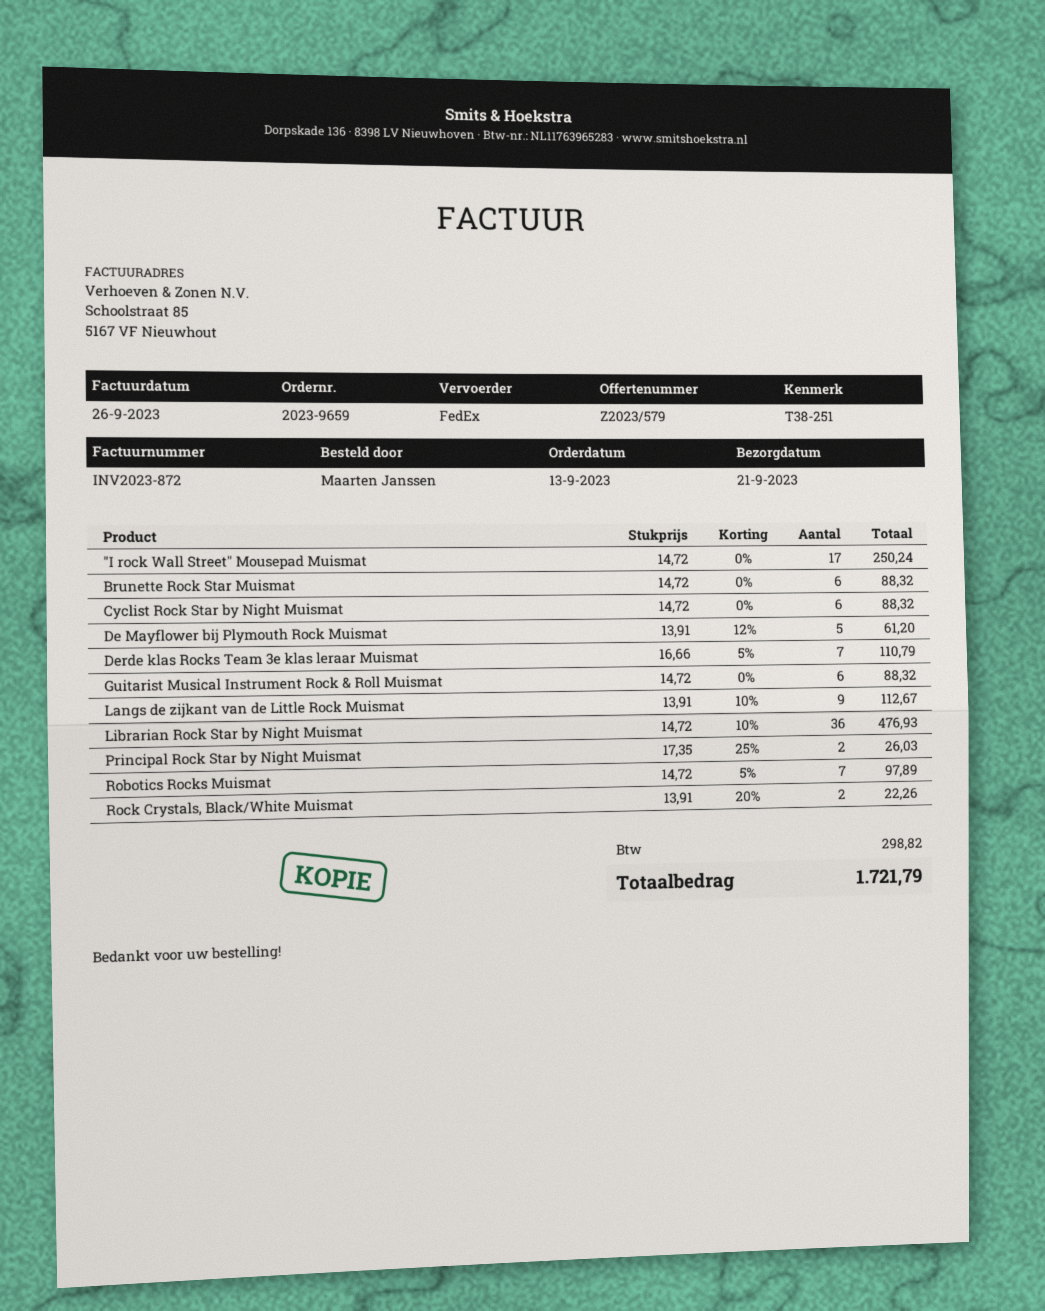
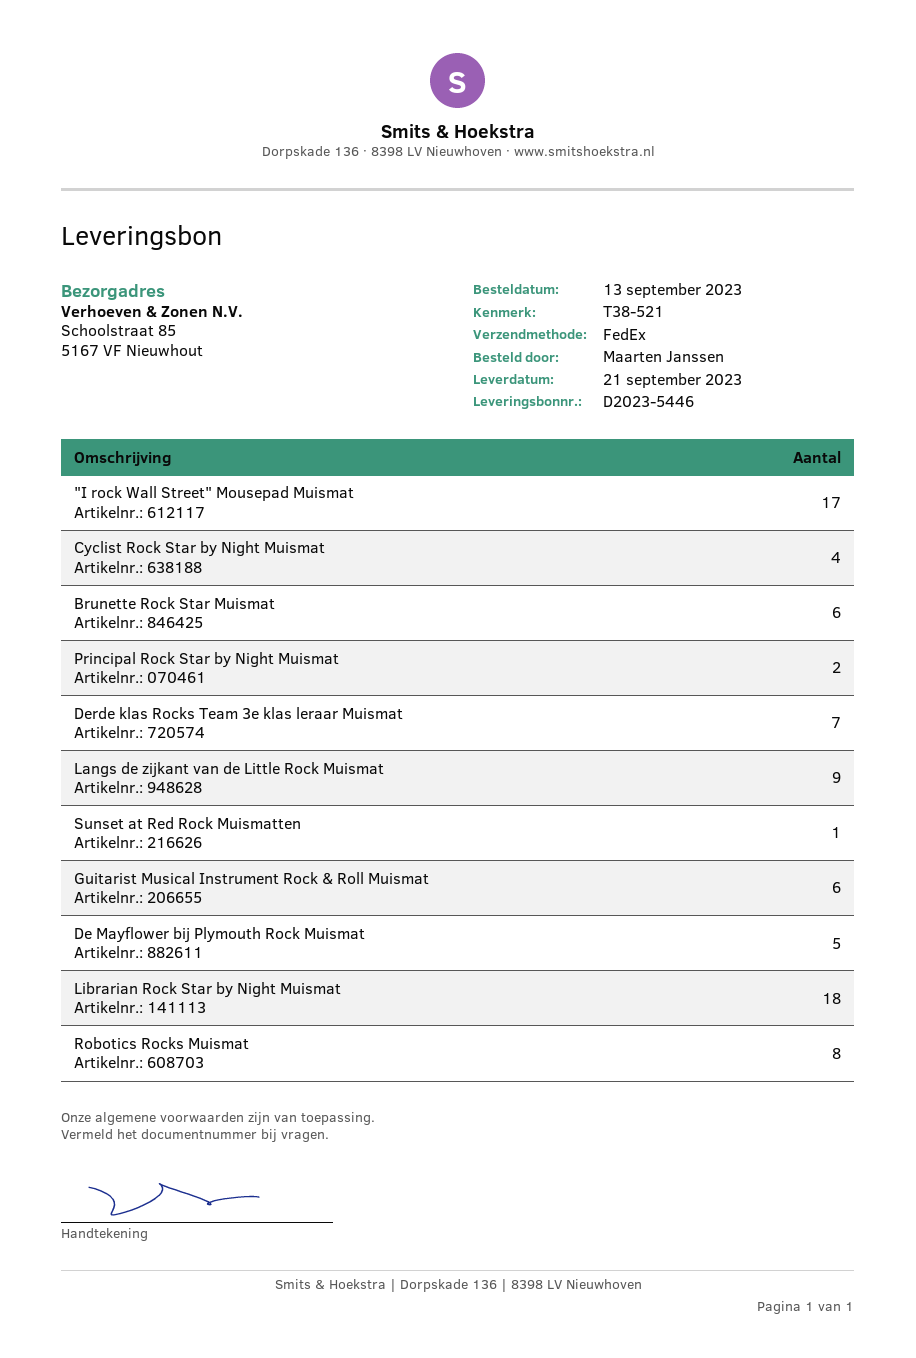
reference: T38-251 -> T38-521
Cyclist Rock Star by Night Muismat: 6 -> 4
Librarian Rock Star by Night Muismat: 36 -> 18
Robotics Rocks Muismat: 7 -> 8
Rock Crystals, Black/White Muismat: 2 -> none
Sunset at Red Rock Muismatten: none -> 1

